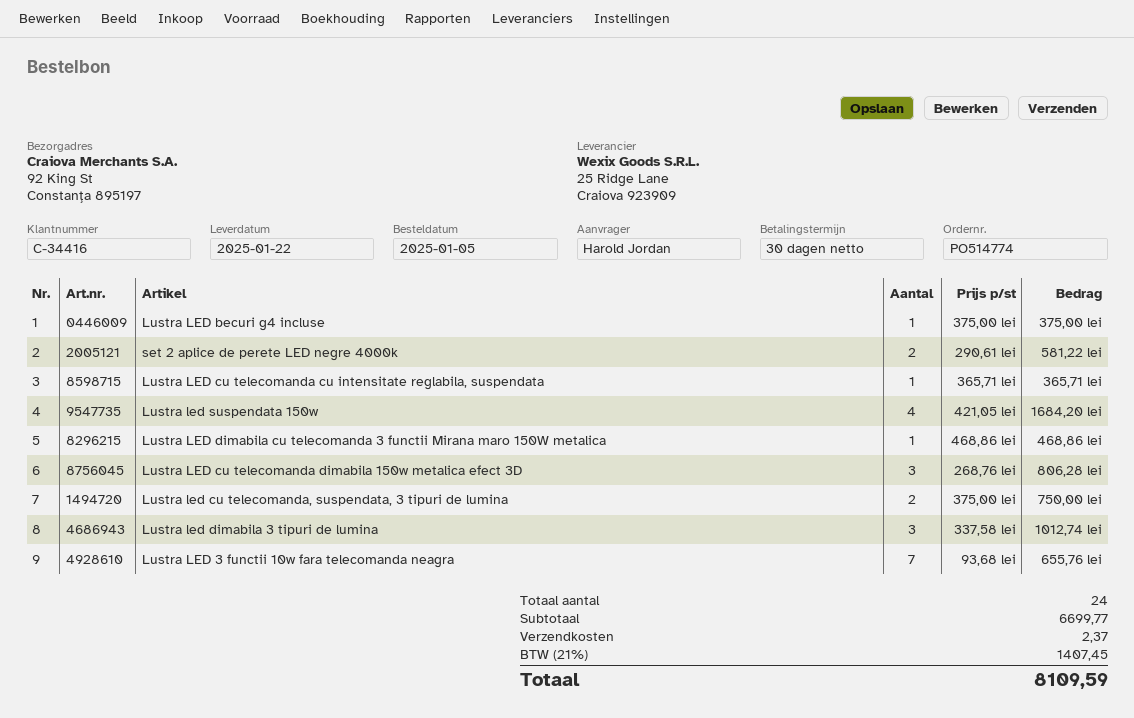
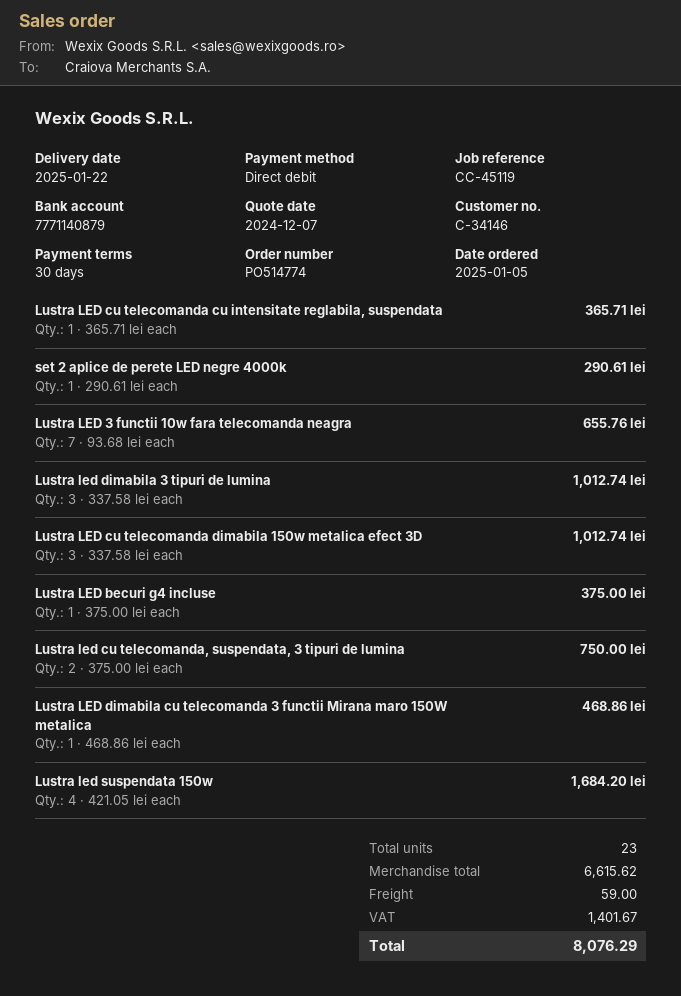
customer number: C-34416 -> C-34146
set 2 aplice de perete LED negre 4000k: 2 x 290.61 = 581.22 -> 1 x 290.61 = 290.61
Lustra LED cu telecomanda dimabila 150w metalica efect 3D: 3 x 268.76 = 806.28 -> 3 x 337.58 = 1012.74
total quantity: 24 -> 23
subtotal: 6699.77 -> 6615.62
shipping: 2.37 -> 59.00
tax: 1407.45 -> 1401.67
total: 8109.59 -> 8076.29

